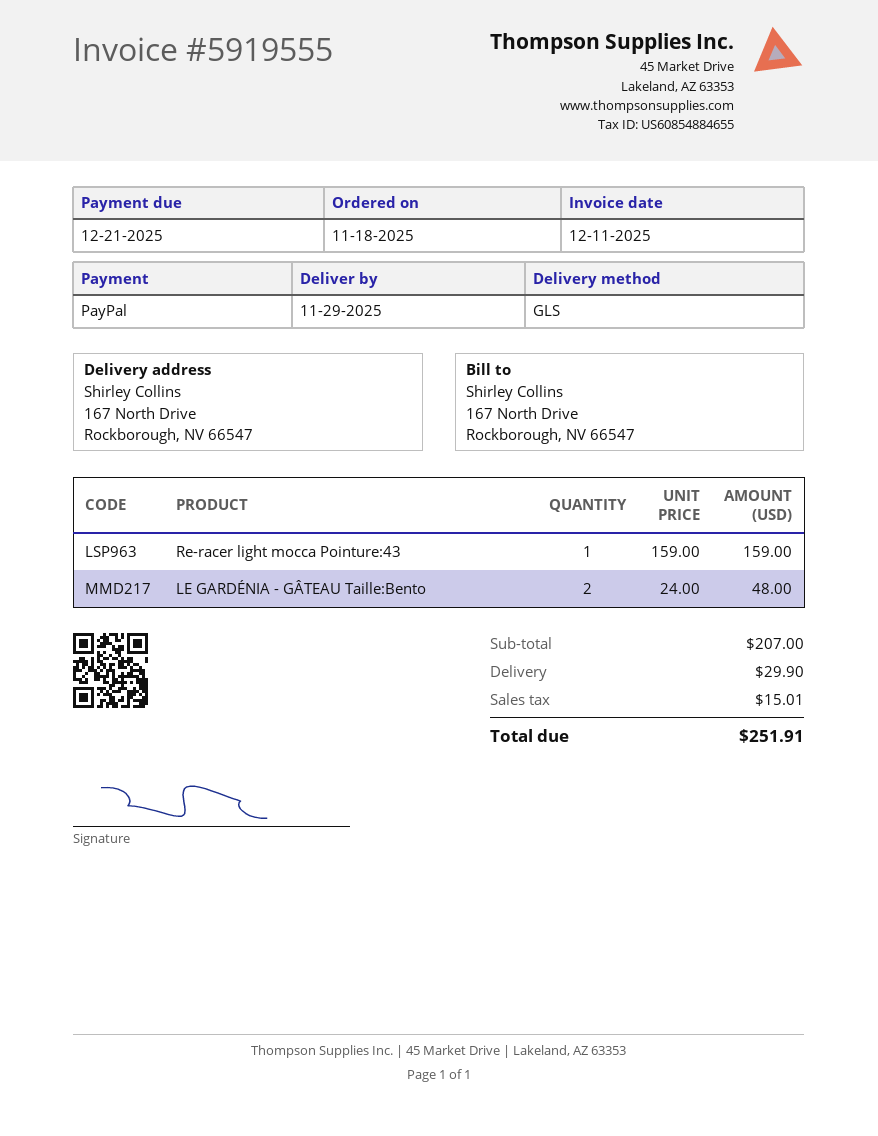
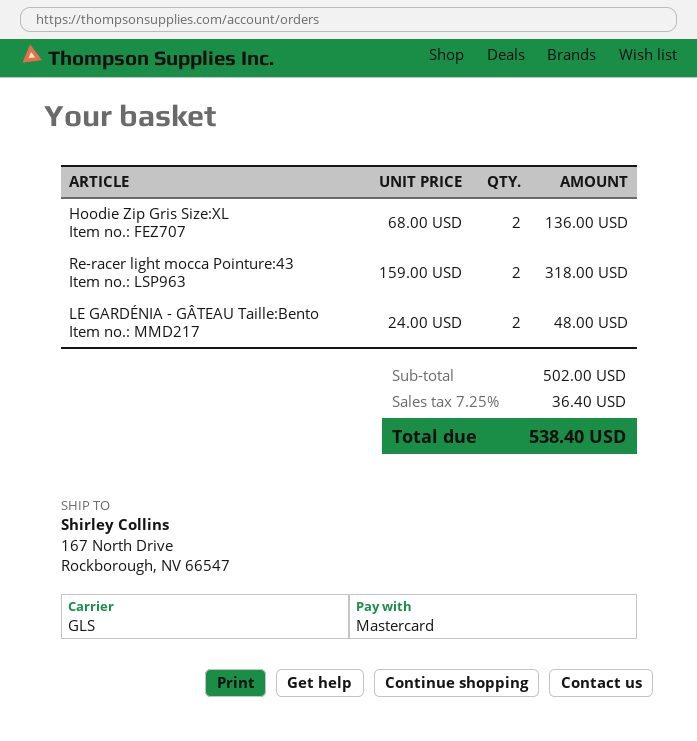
payment method: PayPal -> Mastercard
Re-racer light mocca Pointure:43: 1 x 159.00 = 159.00 -> 2 x 159.00 = 318.00
Hoodie Zip Gris Size:XL: none -> 2 x 68.00 = 136.00
subtotal: 207.00 -> 502.00
shipping: 29.90 -> none
tax: 15.01 -> 36.40
total: 251.91 -> 538.40

